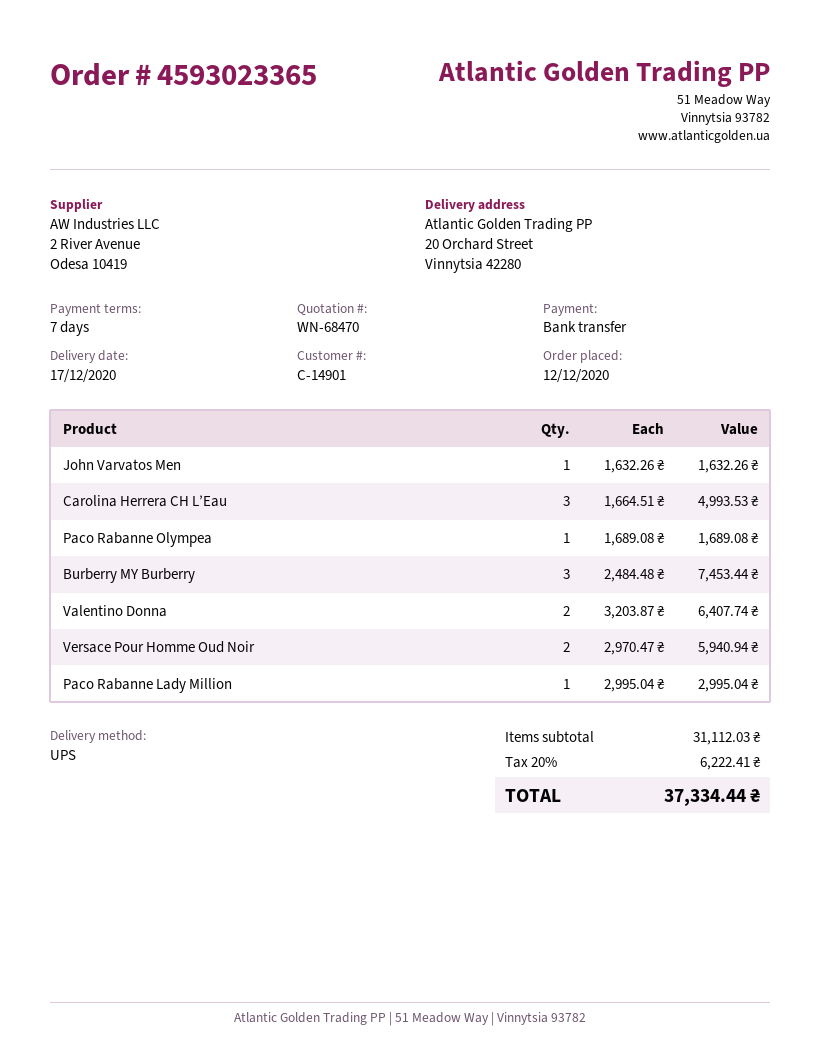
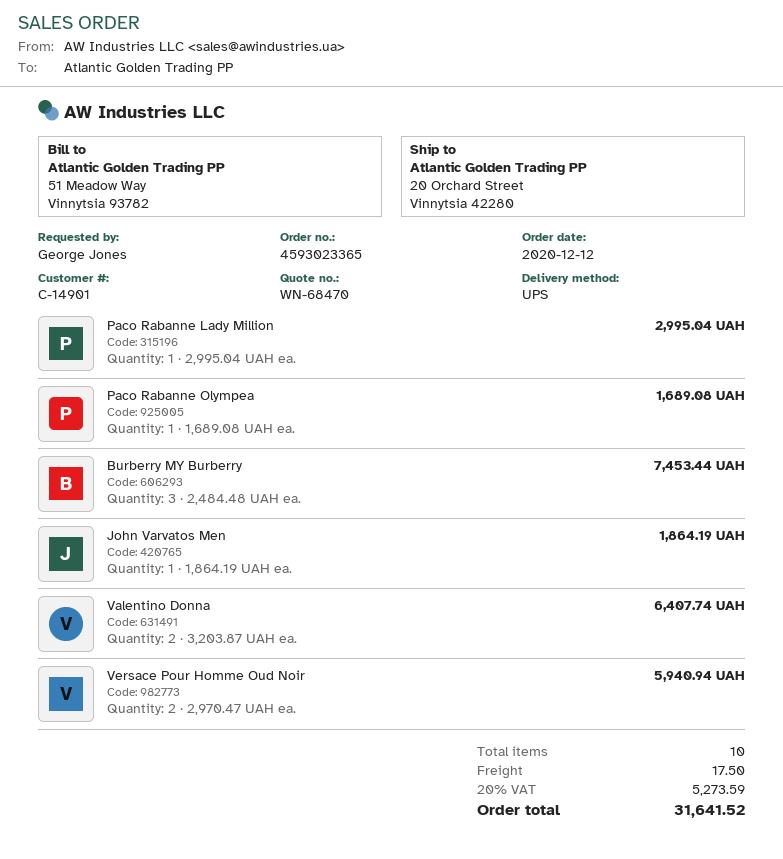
John Varvatos Men: 1 x 1632.26 = 1632.26 -> 1 x 1864.19 = 1864.19
Carolina Herrera CH L’Eau: 3 x 1664.51 = 4993.53 -> none
shipping: none -> 17.50
tax: 20% = 6222.41 -> 20% = 5273.59
total: 37334.44 -> 31641.52

